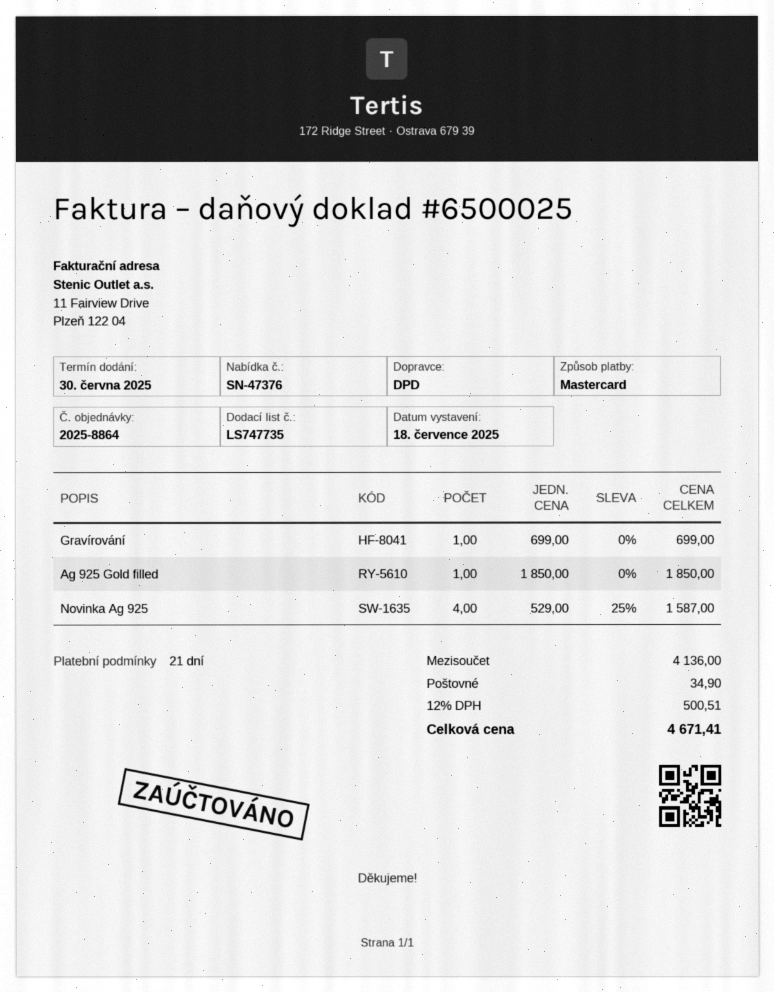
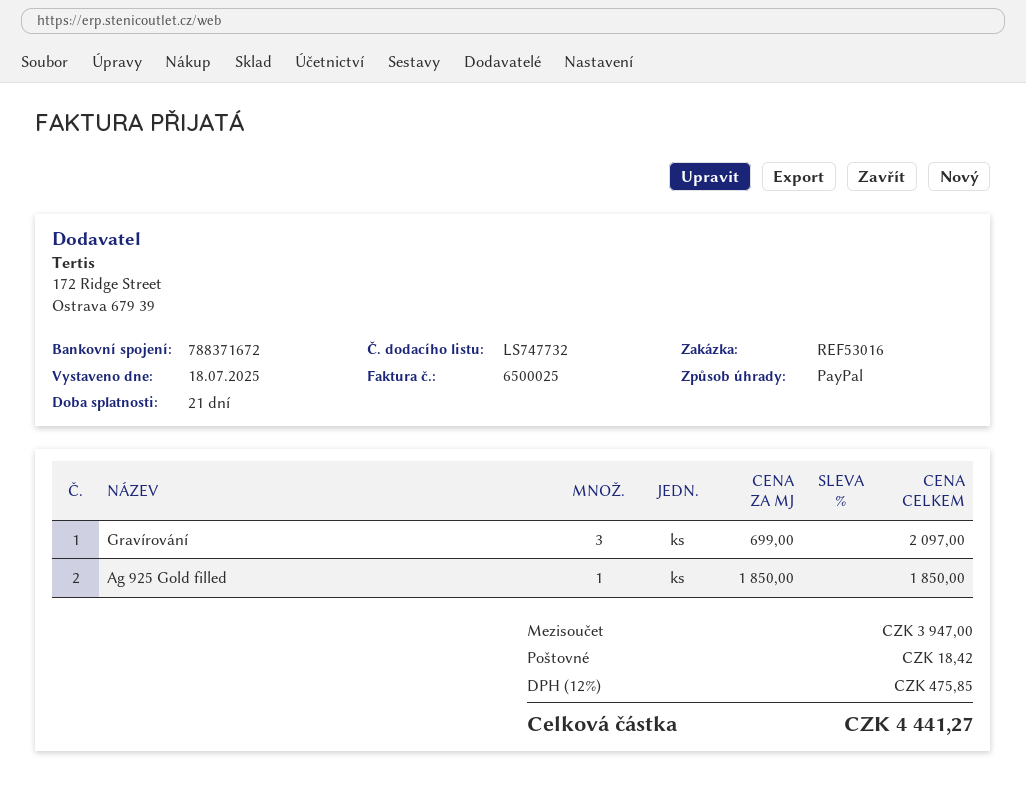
delivery note number: LS747735 -> LS747732
payment method: Mastercard -> PayPal
Gravírování: 1 x 699.00 = 699.00 -> 3 x 699.00 = 2097.00
Novinka Ag 925: 4 x 529.00 - 25% = 1587.00 -> none
subtotal: 4136.00 -> 3947.00
shipping: 34.90 -> 18.42
tax: 12% = 500.51 -> 12% = 475.85
total: 4671.41 -> 4441.27

